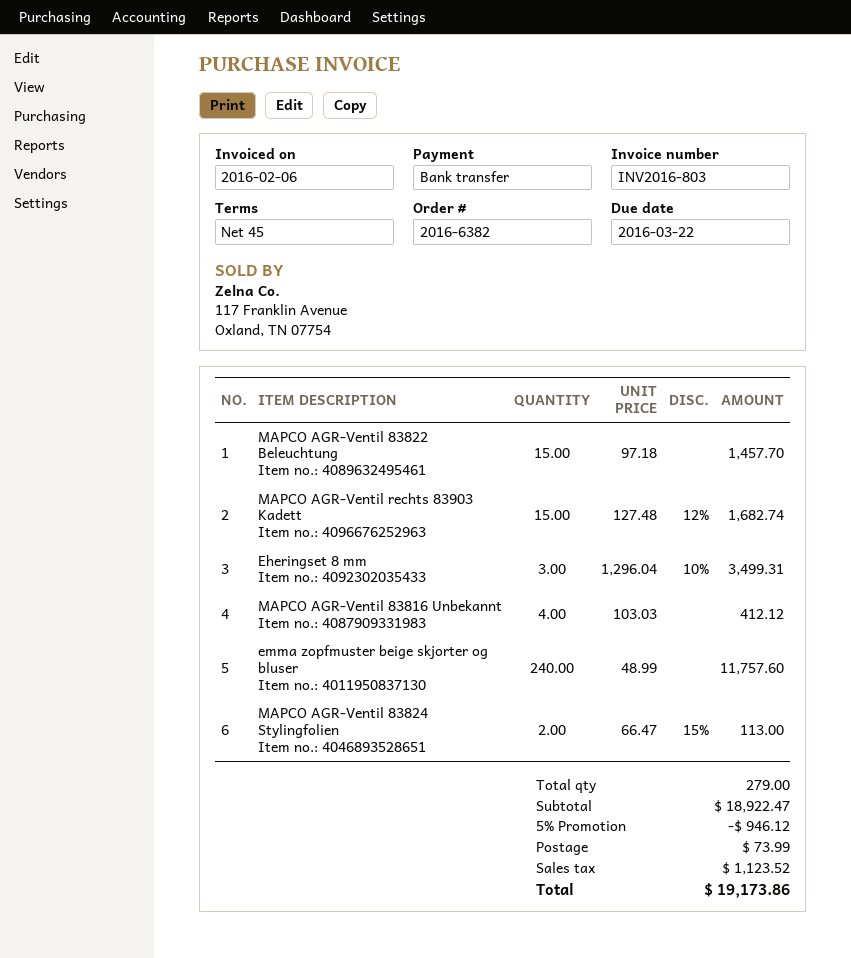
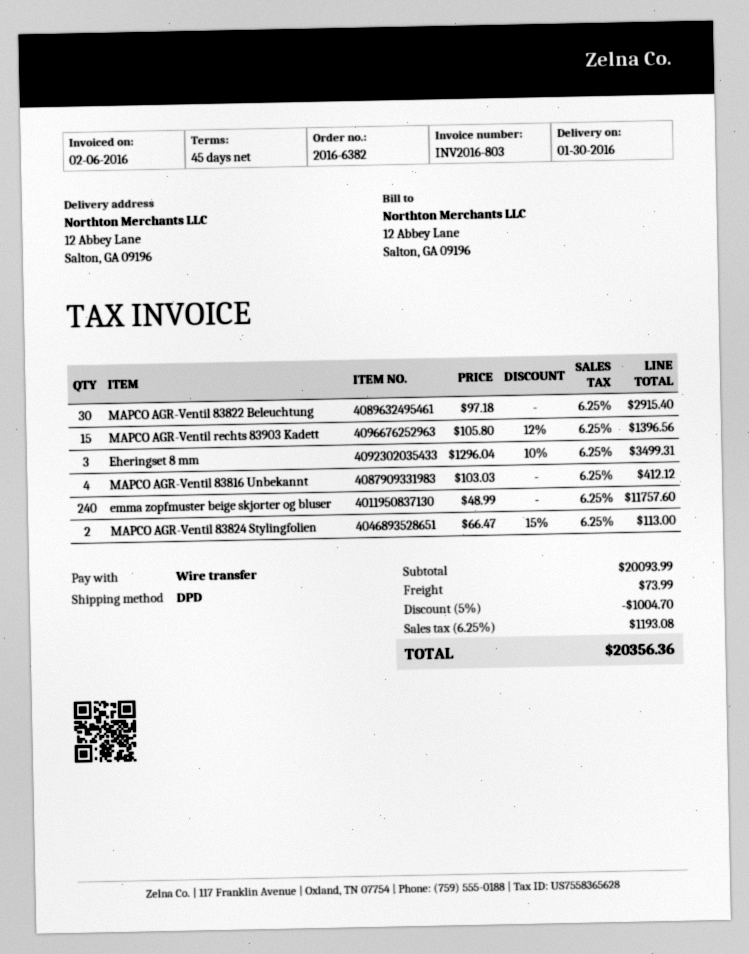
MAPCO AGR-Ventil 83822 Beleuchtung: 15 x 97.18 = 1457.70 -> 30 x 97.18 = 2915.40
MAPCO AGR-Ventil rechts 83903 Kadett: 15 x 127.48 - 12% = 1682.74 -> 15 x 105.80 - 12% = 1396.56
subtotal: 18922.47 -> 20093.99
discount: 5% = 946.12 -> 5% = 1004.70
tax: 1123.52 -> 1193.08
total: 19173.86 -> 20356.36

